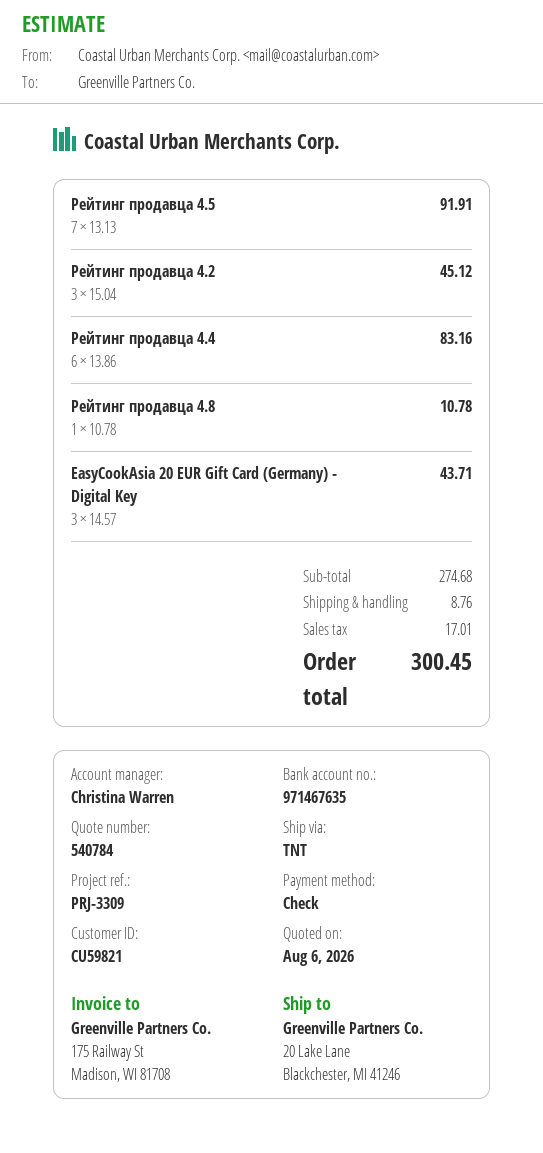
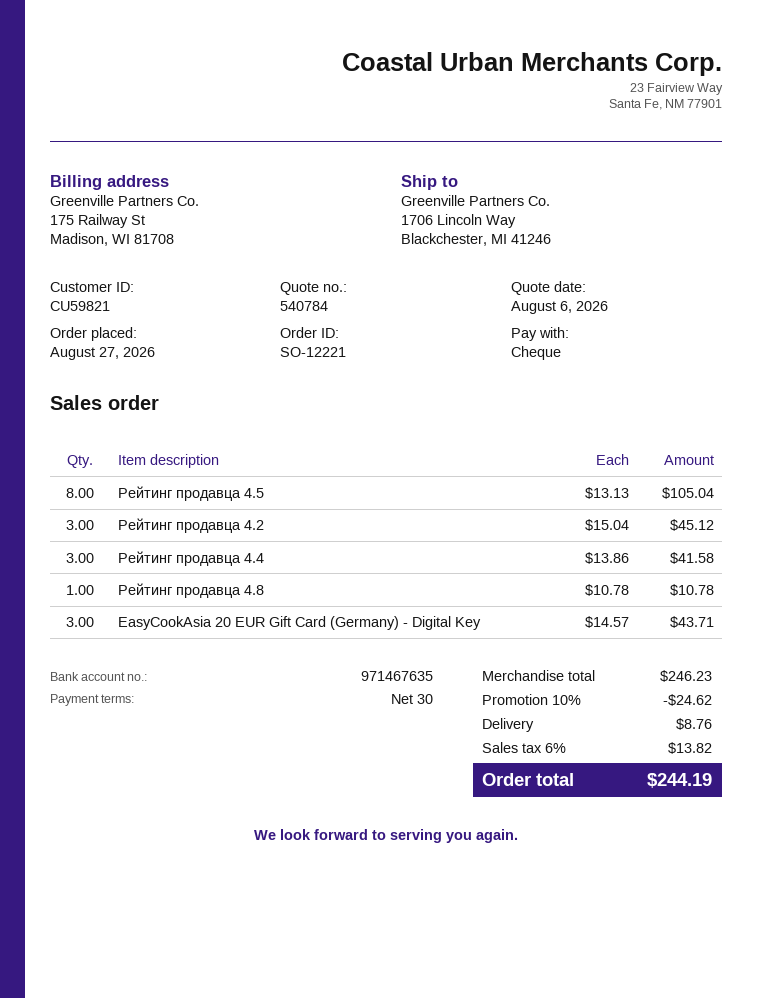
ship to: 20 Lake Lane, Blackchester, MI 41246 -> 1706 Lincoln Way, Blackchester, MI 41246
Рейтинг продавца 4.5: 7 x 13.13 = 91.91 -> 8 x 13.13 = 105.04
Рейтинг продавца 4.4: 6 x 13.86 = 83.16 -> 3 x 13.86 = 41.58
subtotal: 274.68 -> 246.23
discount: none -> 10% = 24.62
tax: 17.01 -> 13.82
total: 300.45 -> 244.19

